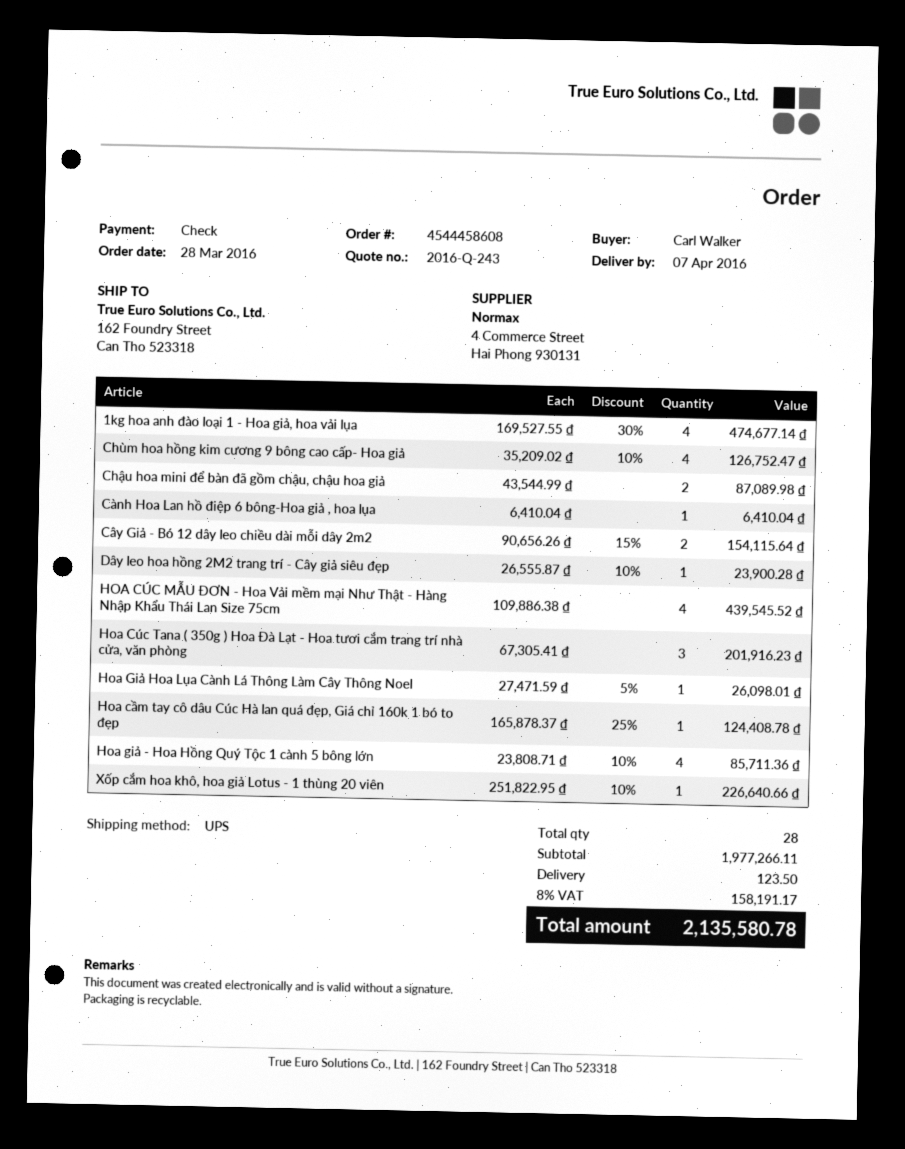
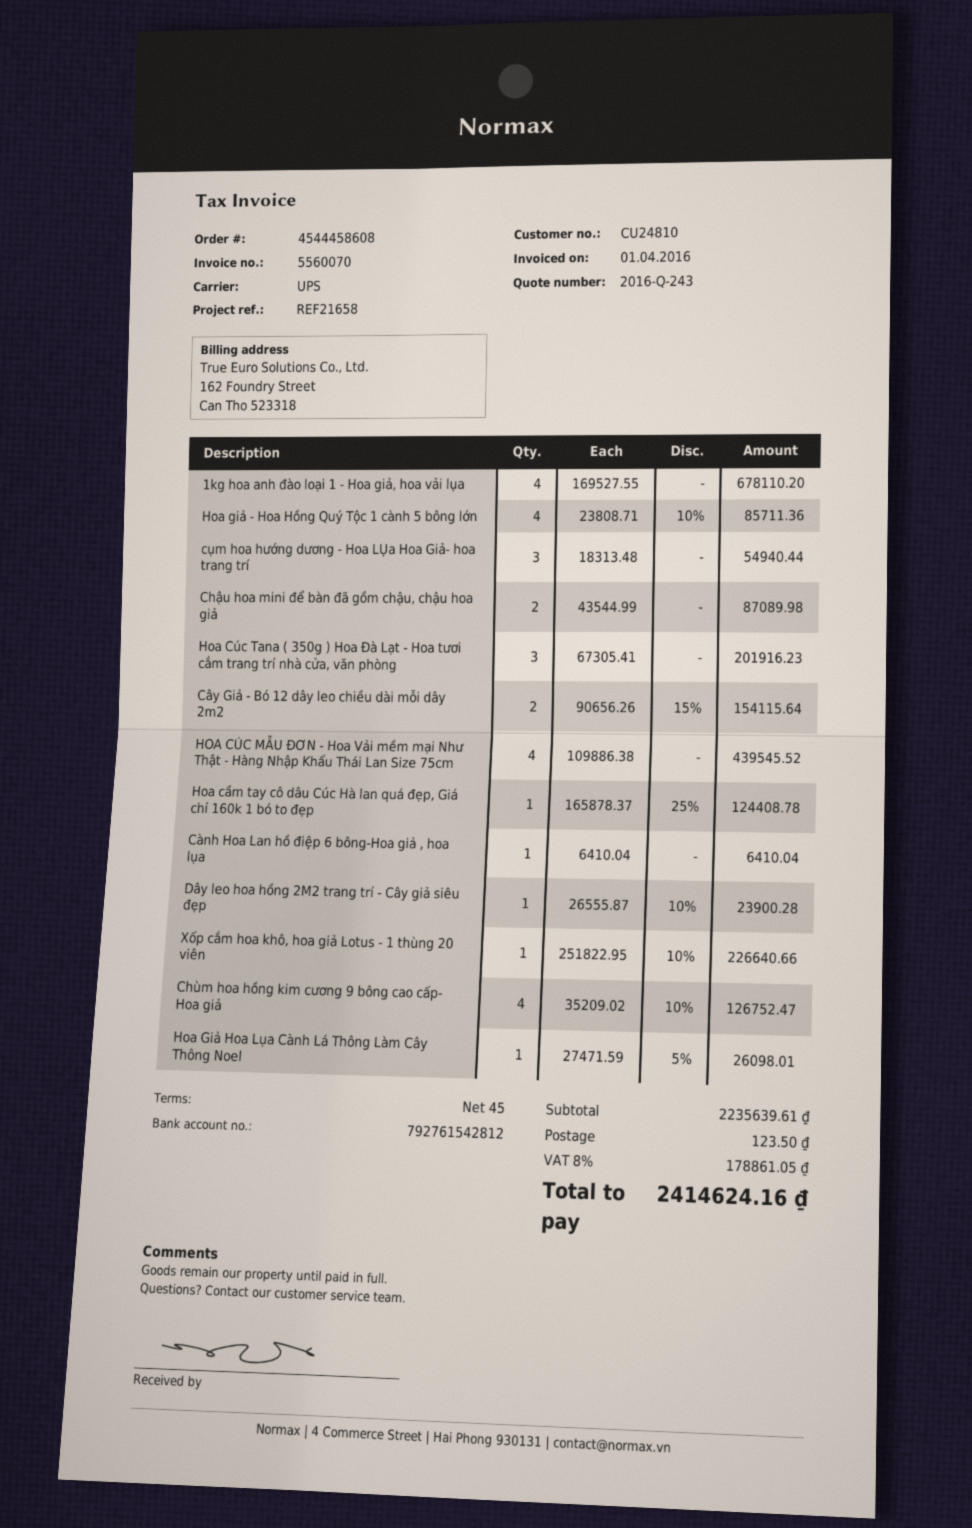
1kg hoa anh đào loại 1 - Hoa giả, hoa vải lụa: 4 x 169527.55 - 30% = 474677.14 -> 4 x 169527.55 = 678110.20
cụm hoa hướng dương - Hoa LỤa Hoa Giả- hoa trang trí: none -> 3 x 18313.48 = 54940.44
subtotal: 1977266.11 -> 2235639.61
tax: 8% = 158191.17 -> 8% = 178861.05
total: 2135580.78 -> 2414624.16

